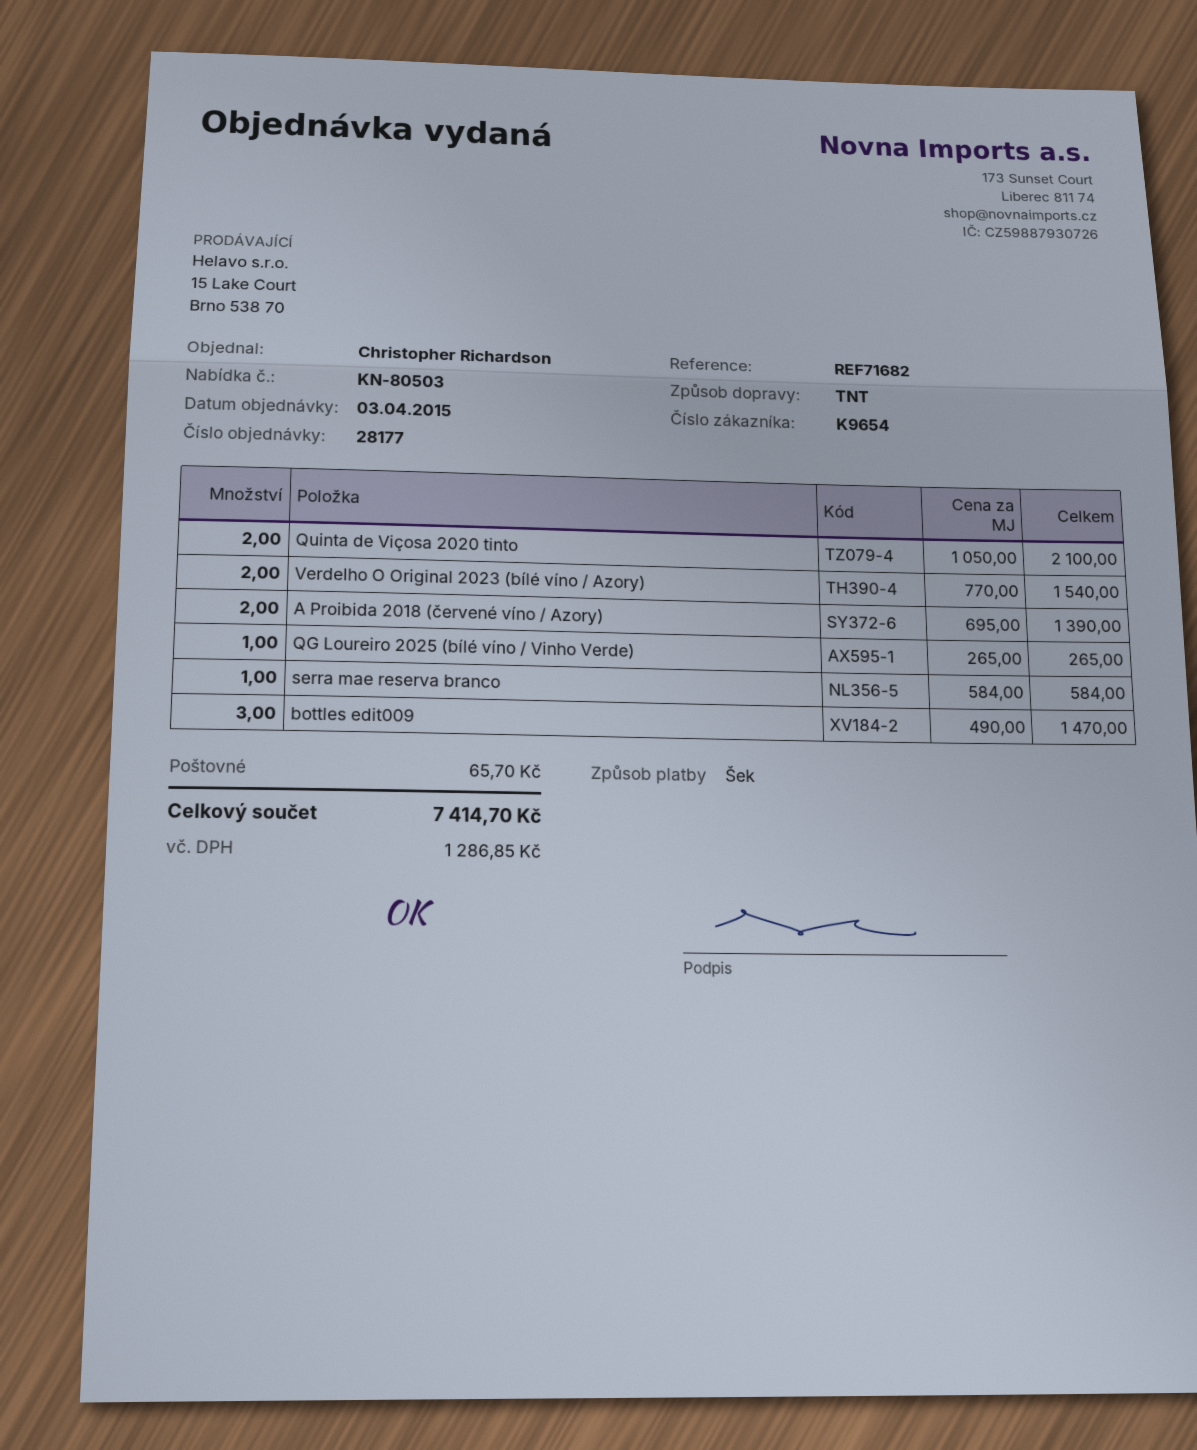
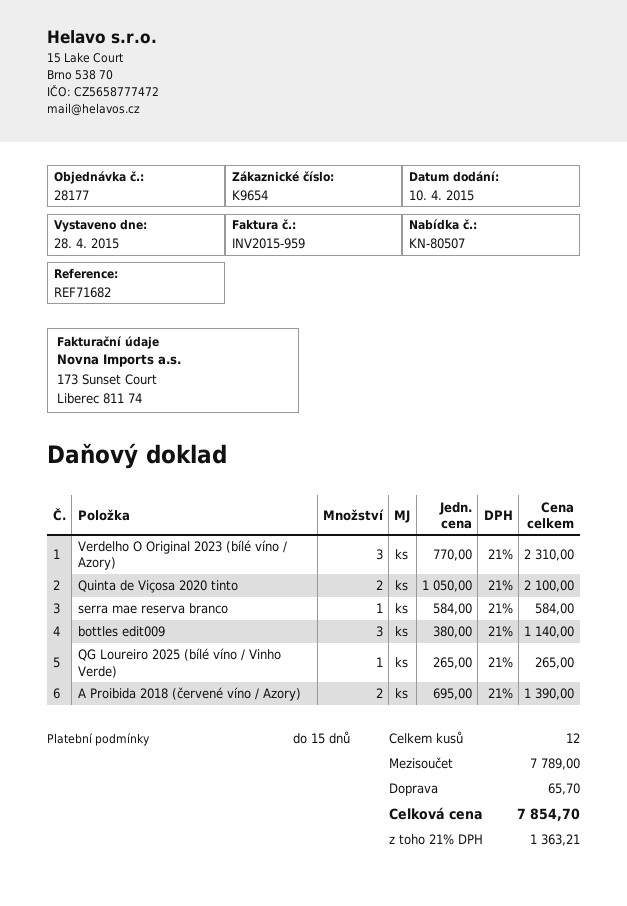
quote number: KN-80503 -> KN-80507
Verdelho O Original 2023 (bílé víno / Azory): 2 x 770.00 = 1540.00 -> 3 x 770.00 = 2310.00
bottles edit009: 3 x 490.00 = 1470.00 -> 3 x 380.00 = 1140.00
tax: 1286.85 -> 1363.21
total: 7414.70 -> 7854.70

